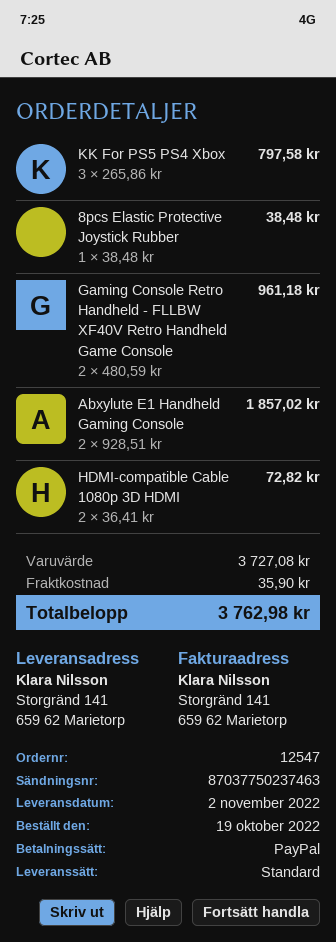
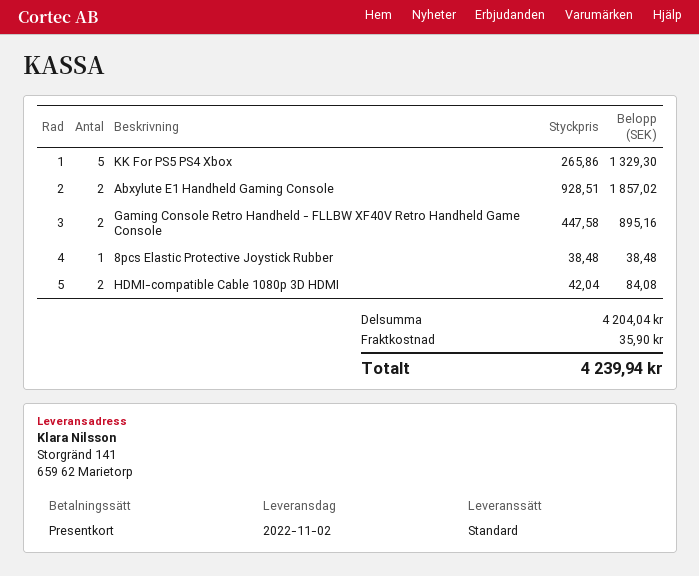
payment method: PayPal -> gift card
KK For PS5 PS4 Xbox: 3 x 265.86 = 797.58 -> 5 x 265.86 = 1329.30
Gaming Console Retro Handheld - FLLBW XF40V Retro Handheld Game Console: 2 x 480.59 = 961.18 -> 2 x 447.58 = 895.16
HDMI-compatible Cable 1080p 3D HDMI: 2 x 36.41 = 72.82 -> 2 x 42.04 = 84.08
subtotal: 3727.08 -> 4204.04
total: 3762.98 -> 4239.94

